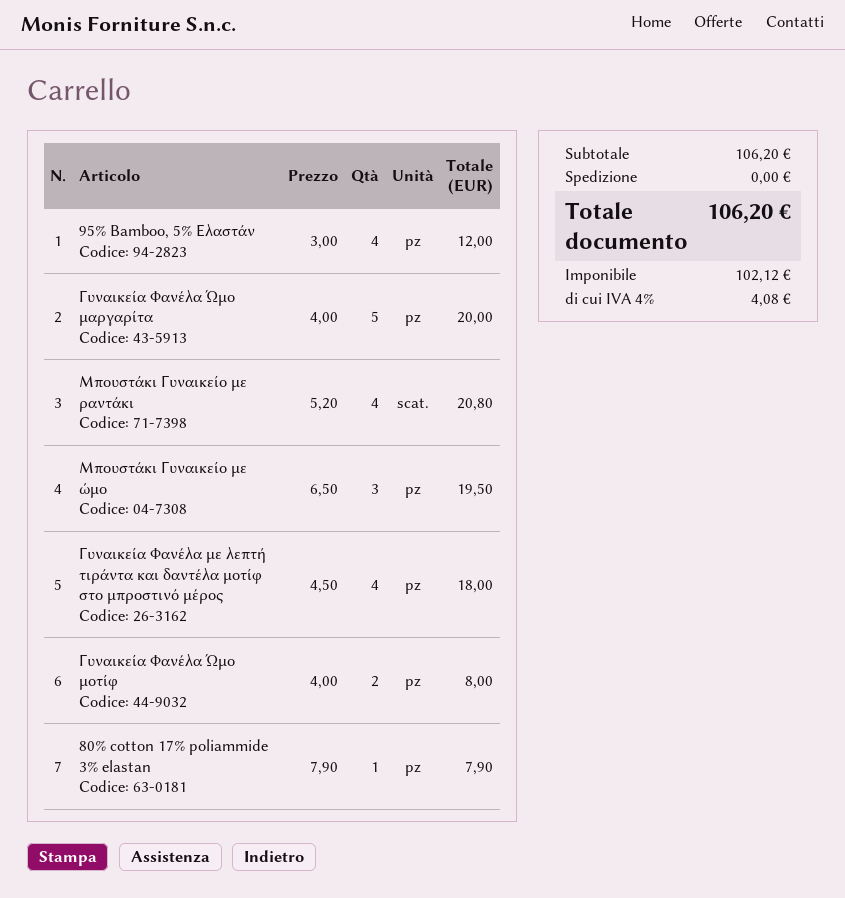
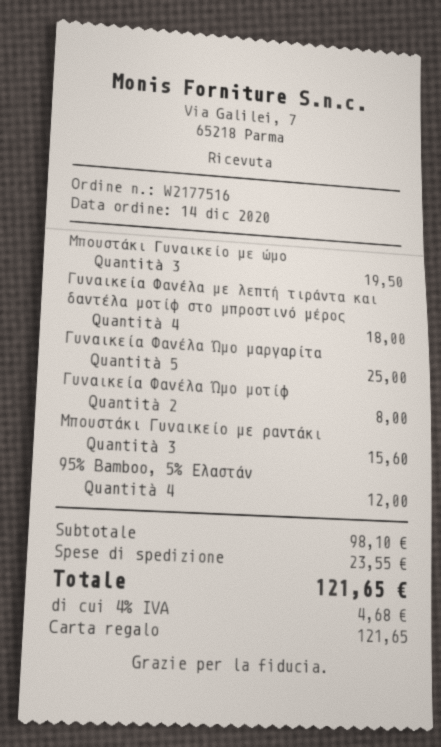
Γυναικεία Φανέλα Ώμο μαργαρίτα: 5 for 20.00 -> 5 for 25.00
Μπουστάκι Γυναικείο με ραντάκι: 4 for 20.80 -> 3 for 15.60
80% cotton 17% poliammide 3% elastan: 1 for 7.90 -> none
subtotal: 106.20 -> 98.10
shipping: 0.00 -> 23.55
tax: 4% = 4.08 -> 4% = 4.68
total: 106.20 -> 121.65

